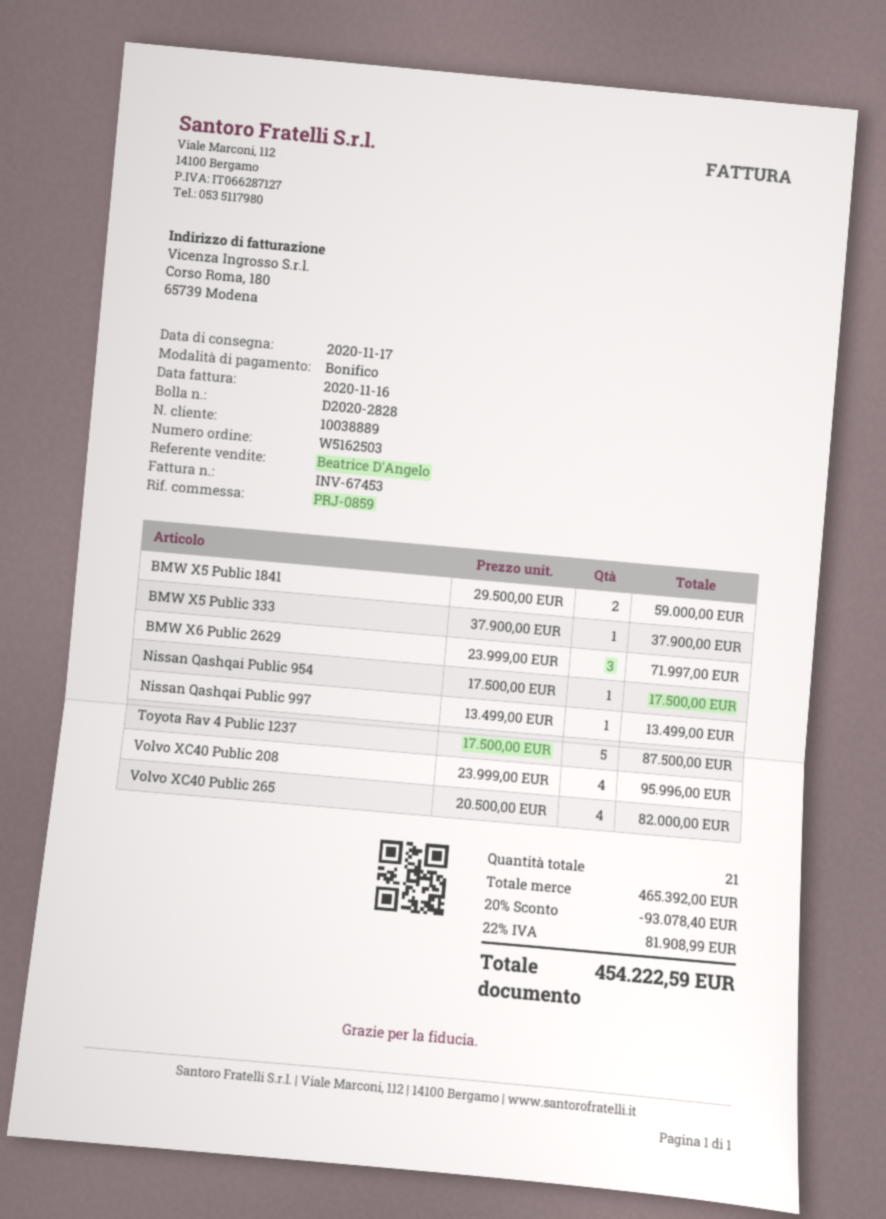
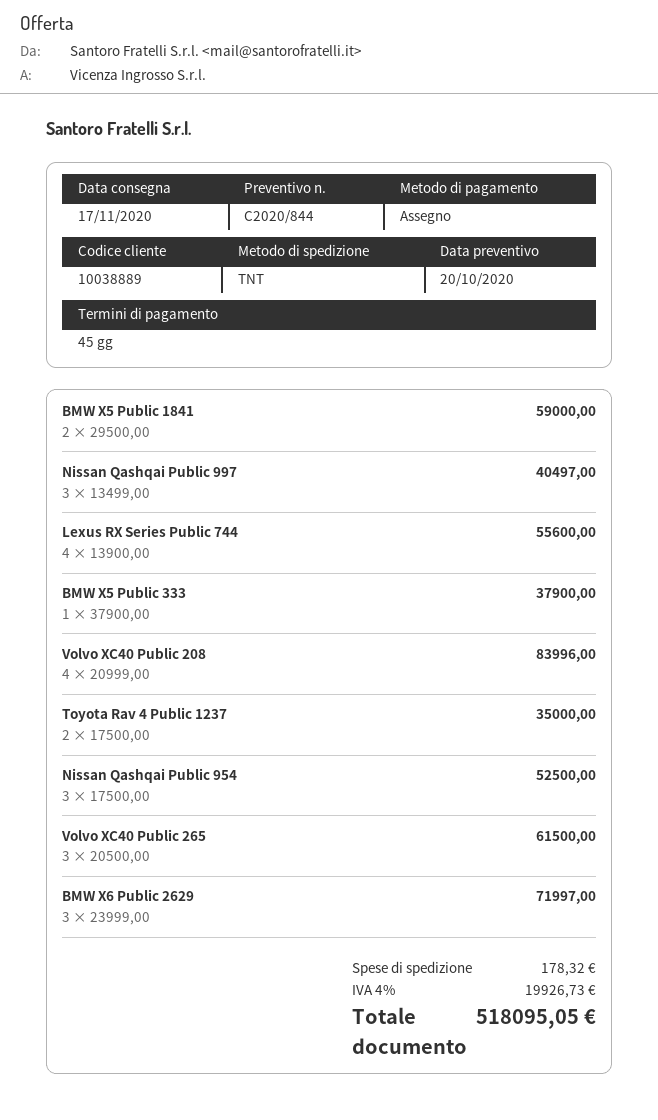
payment method: bank transfer -> cheque
Nissan Qashqai Public 954: 1 x 17500.00 = 17500.00 -> 3 x 17500.00 = 52500.00
Nissan Qashqai Public 997: 1 x 13499.00 = 13499.00 -> 3 x 13499.00 = 40497.00
Toyota Rav 4 Public 1237: 5 x 17500.00 = 87500.00 -> 2 x 17500.00 = 35000.00
Volvo XC40 Public 208: 4 x 23999.00 = 95996.00 -> 4 x 20999.00 = 83996.00
Volvo XC40 Public 265: 4 x 20500.00 = 82000.00 -> 3 x 20500.00 = 61500.00
Lexus RX Series Public 744: none -> 4 x 13900.00 = 55600.00
discount: 20% = 93078.40 -> none
shipping: none -> 178.32
tax: 22% = 81908.99 -> 4% = 19926.73
total: 454222.59 -> 518095.05

